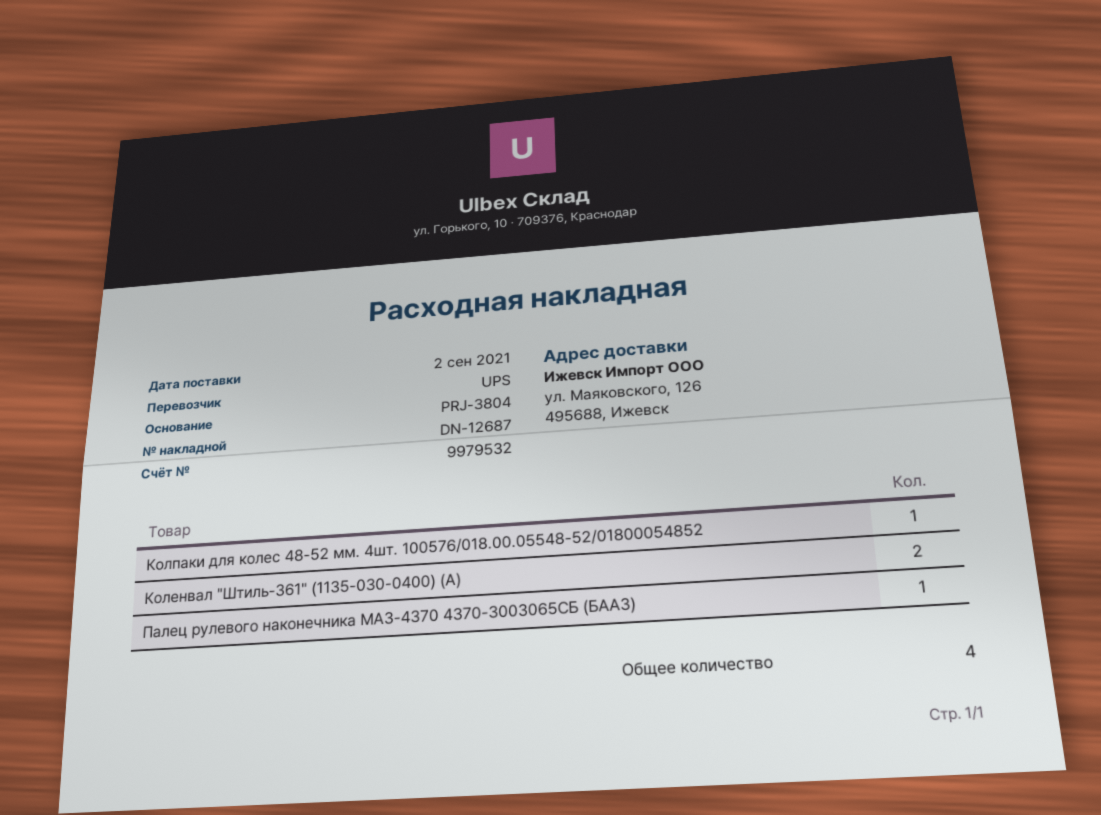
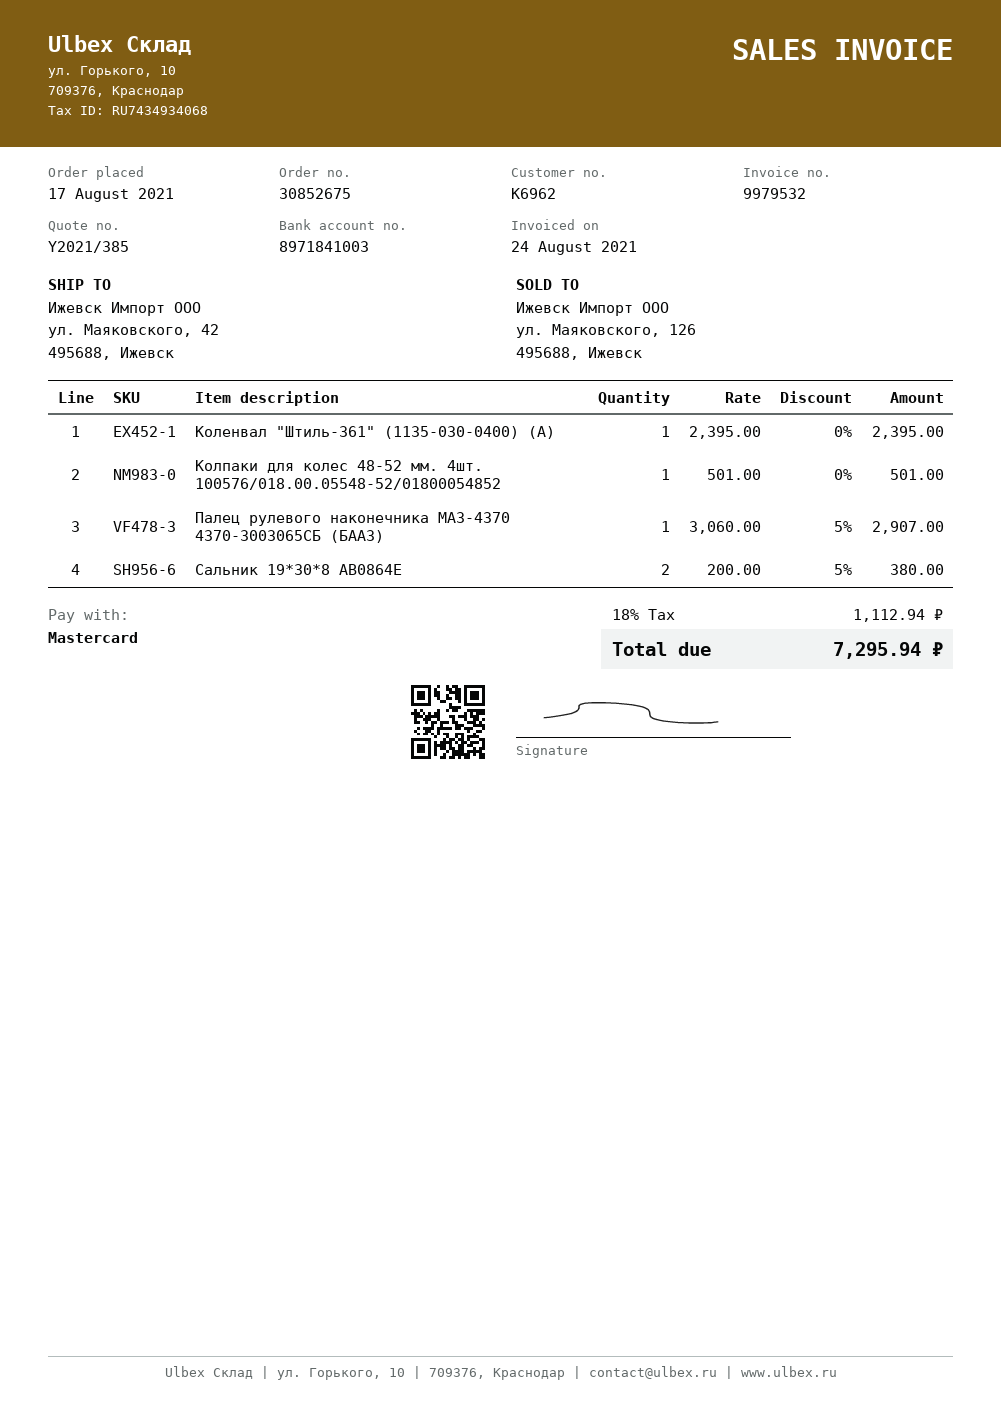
ship to: ул. Маяковского, 126, 495688, Ижевск -> ул. Маяковского, 42, 495688, Ижевск
Коленвал "Штиль-361" (1135-030-0400) (А): 2 -> 1
Сальник 19*30*8 AB0864E: none -> 2

